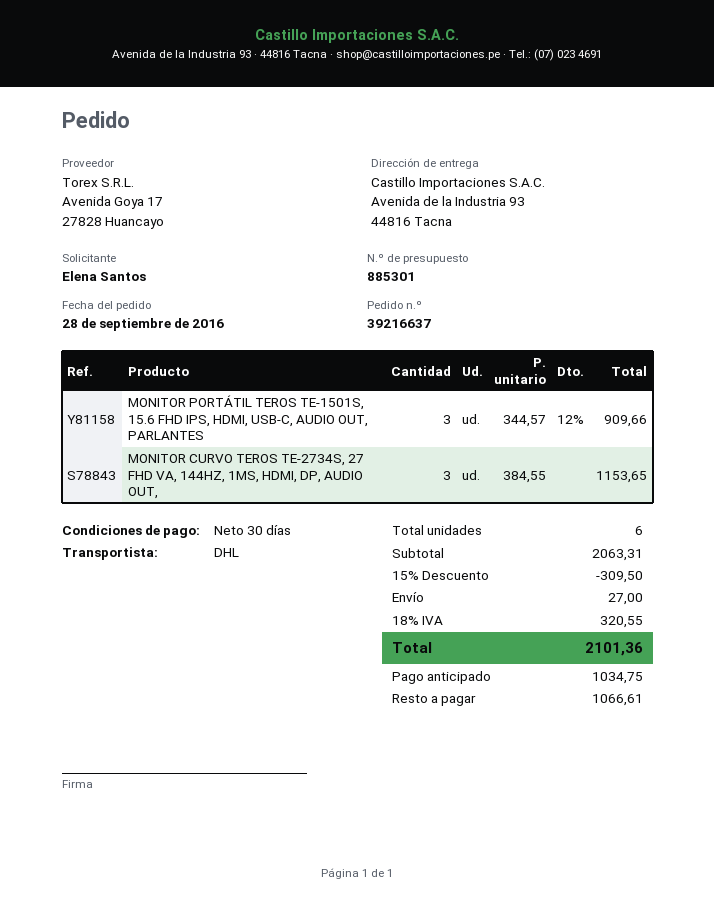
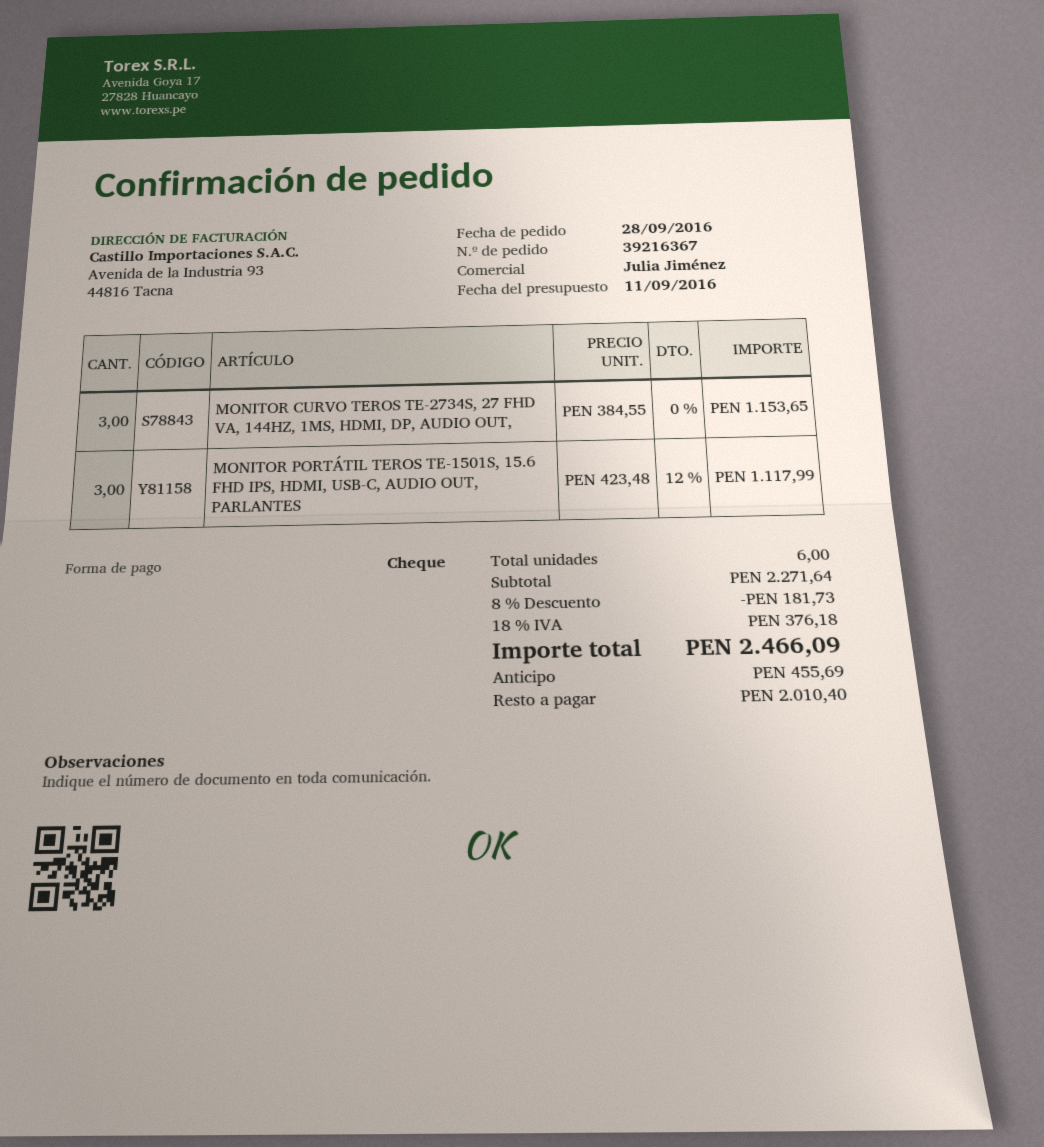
order number: 39216637 -> 39216367
MONITOR PORTÁTIL TEROS TE-1501S, 15.6 FHD IPS, HDMI, USB-C, AUDIO OUT, PARLANTES: 3 x 344.57 - 12% = 909.66 -> 3 x 423.48 - 12% = 1117.99
subtotal: 2063.31 -> 2271.64
discount: 15% = 309.50 -> 8% = 181.73
shipping: 27.00 -> none
tax: 18% = 320.55 -> 18% = 376.18
total: 2101.36 -> 2466.09
deposit: 1034.75 -> 455.69
balance: 1066.61 -> 2010.40

